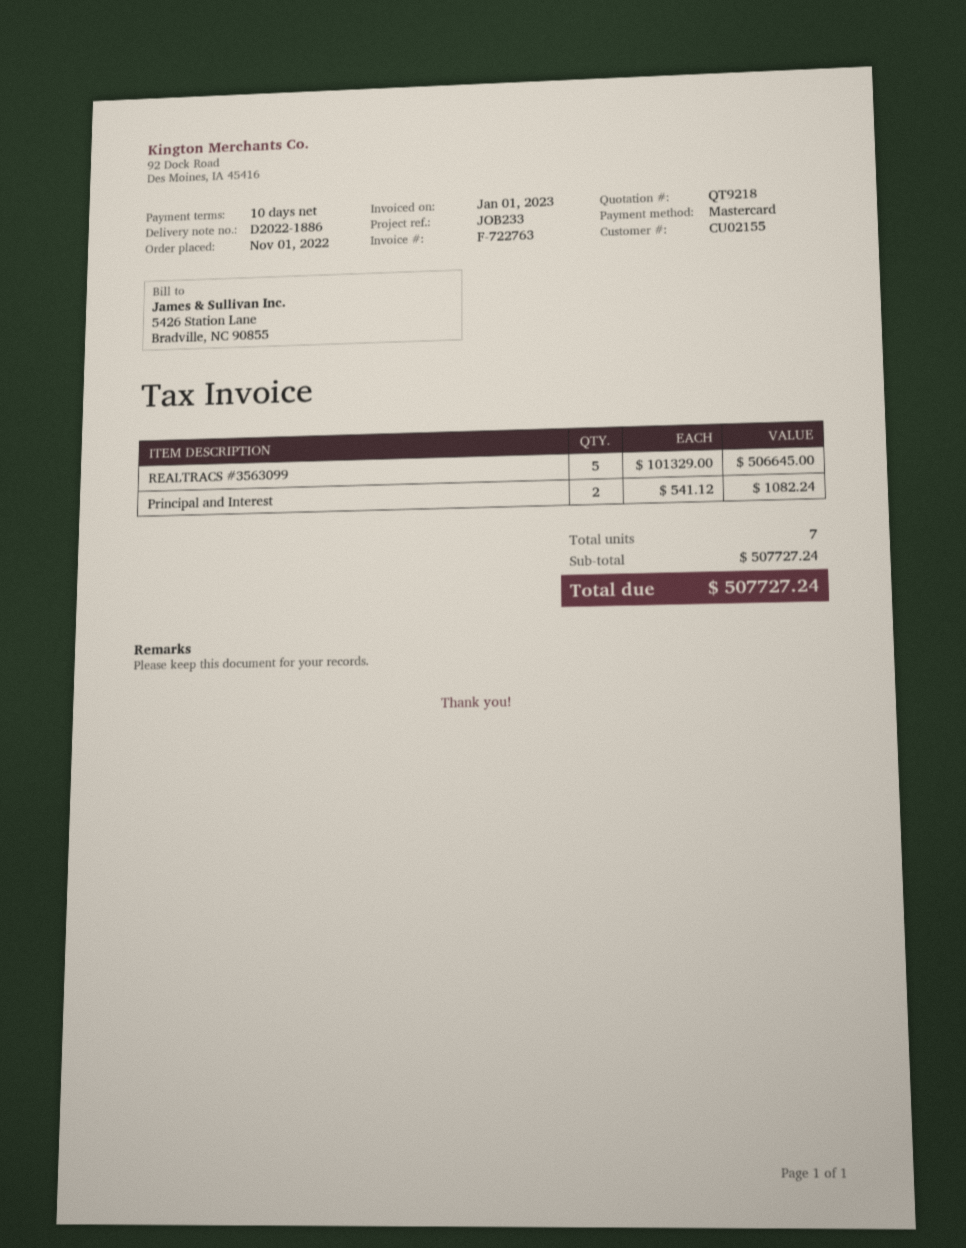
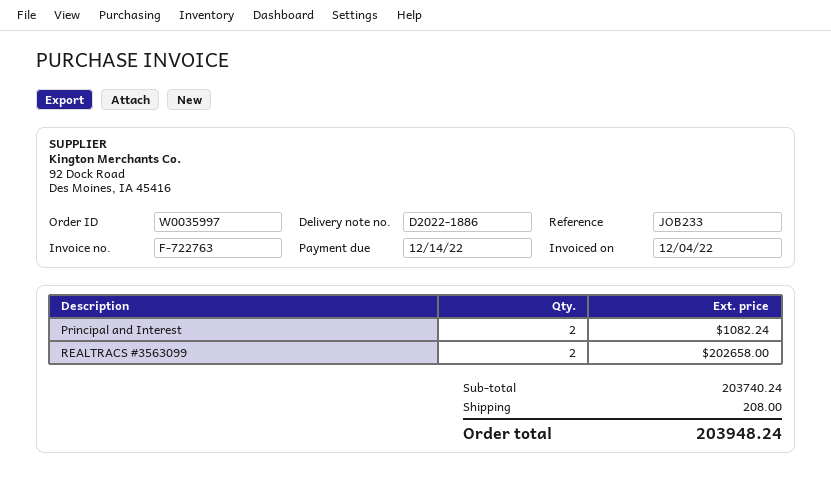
invoice date: 2023-01-01 -> 2022-12-04
REALTRACS #3563099: 5 for 506645.00 -> 2 for 202658.00
subtotal: 507727.24 -> 203740.24
shipping: none -> 208.00
total: 507727.24 -> 203948.24

